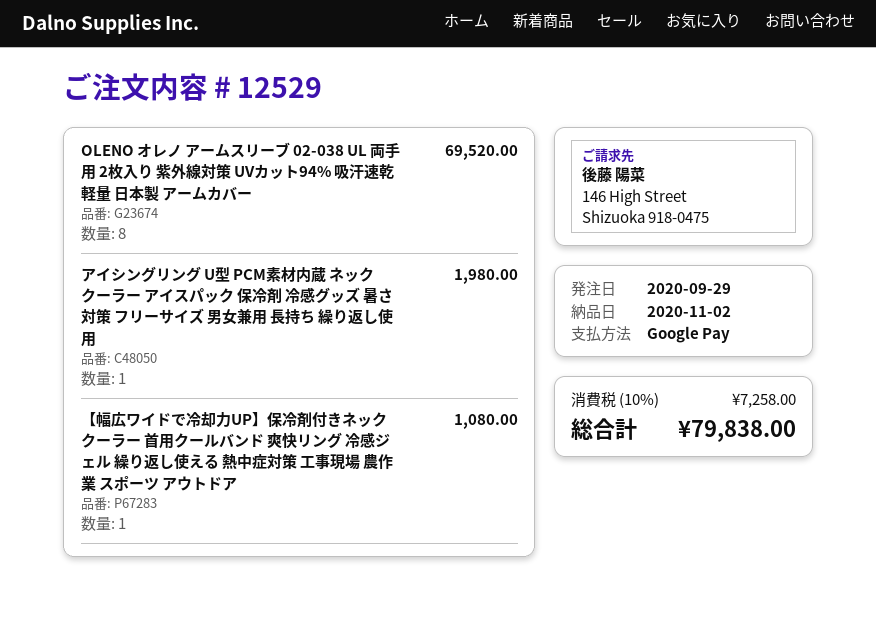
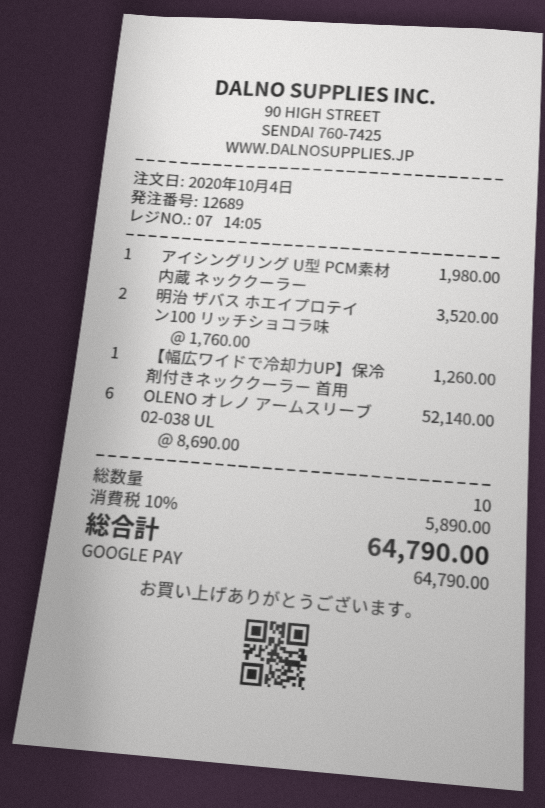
order number: 12529 -> 12689
order date: 2020-09-29 -> 2020-10-04
OLENO オレノ アームスリーブ 02-038 UL 両手用 2枚入り 紫外線対策 UVカット94% 吸汗速乾 軽量 日本製 アームカバー: 8 for 69520.00 -> 6 for 52140.00
【幅広ワイドで冷却力UP】保冷剤付きネッククーラー 首用クールバンド 爽快リング 冷感ジェル 繰り返し使える 熱中症対策 工事現場 農作業 スポーツ アウトドア: 1 for 1080.00 -> 1 for 1260.00
明治 ザバス ホエイプロテイン100 リッチショコラ味: none -> 2 for 3520.00
tax: 10% = 7258.00 -> 10% = 5890.00
total: 79838.00 -> 64790.00

